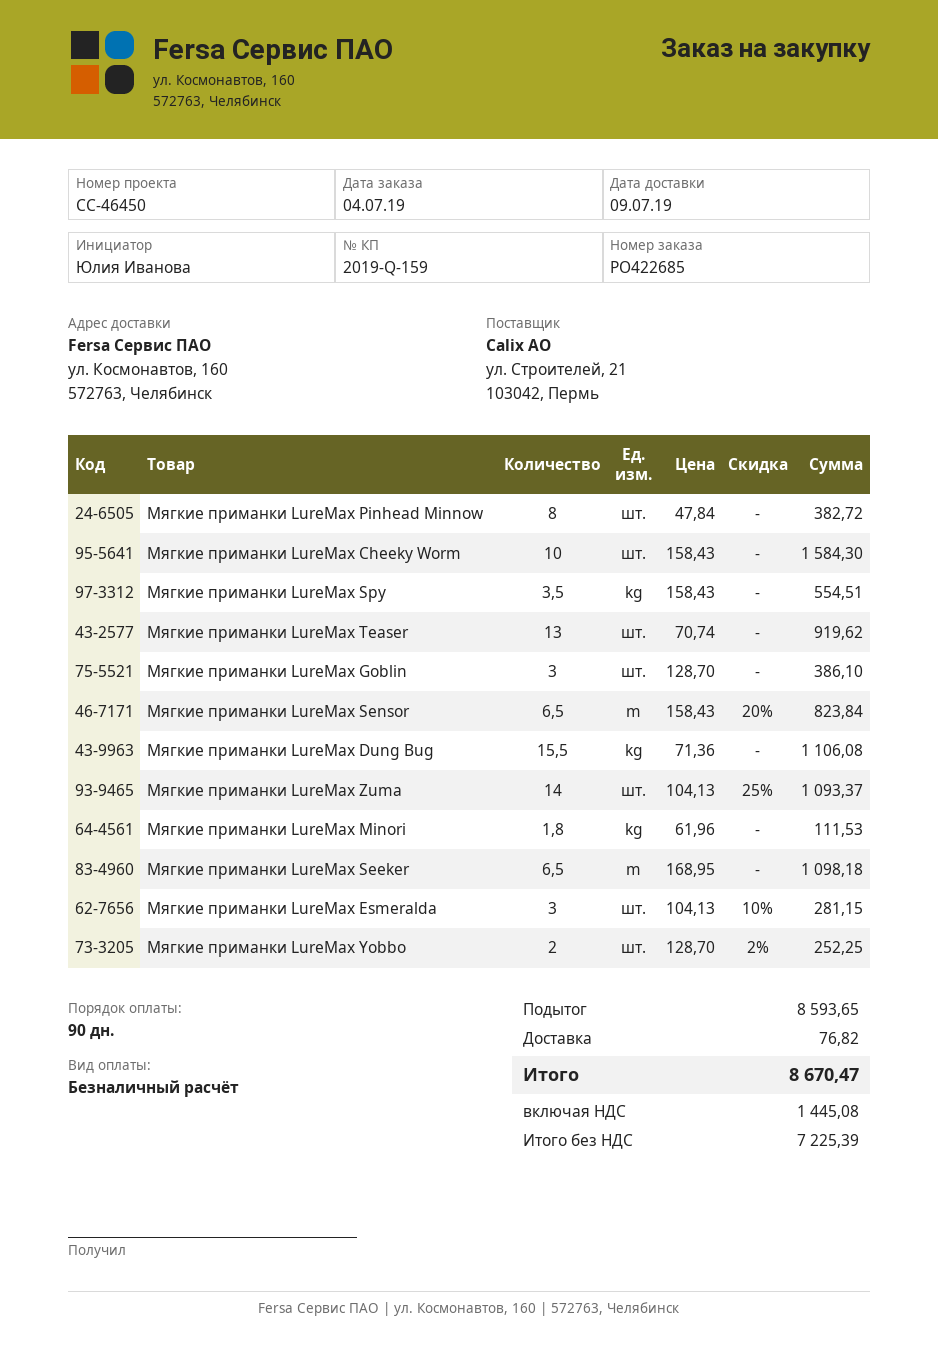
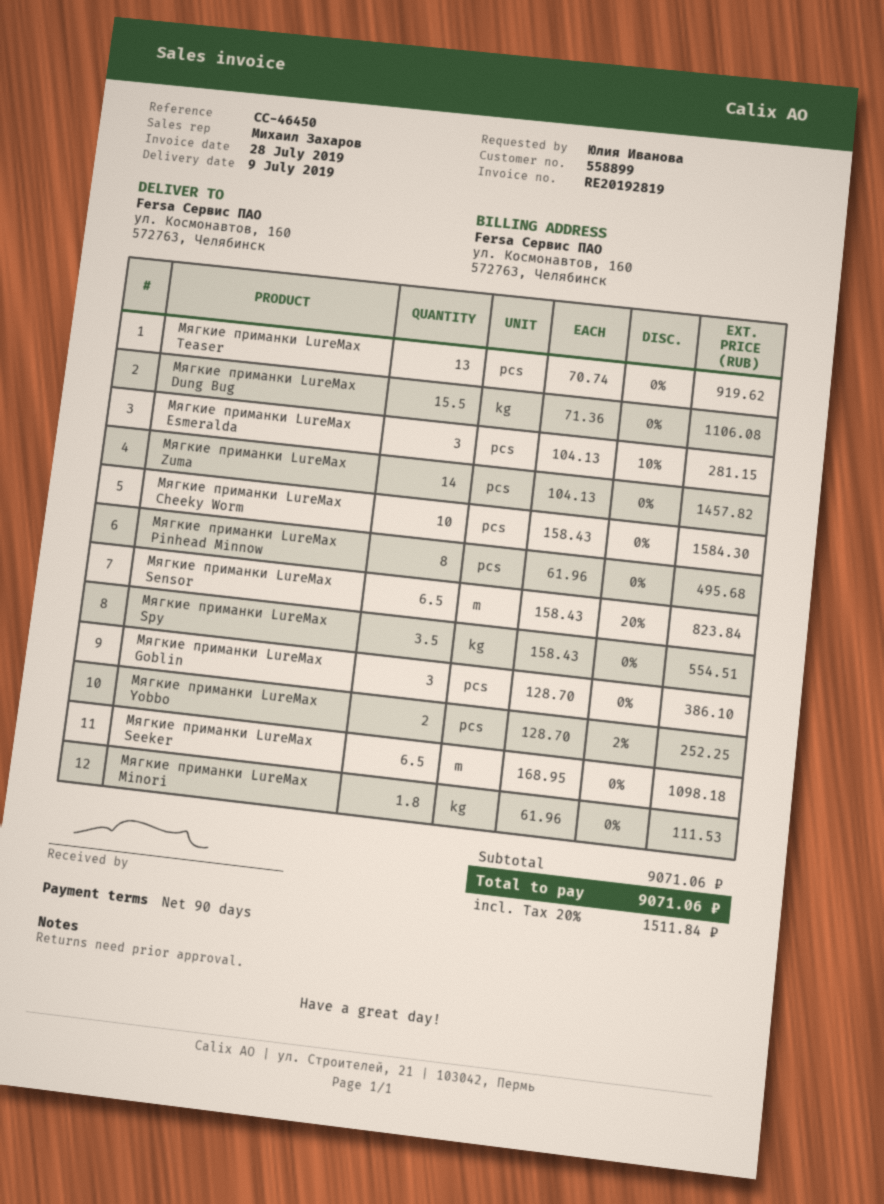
Мягкие приманки LureMax Pinhead Minnow: 8 x 47.84 = 382.72 -> 8 x 61.96 = 495.68
Мягкие приманки LureMax Zuma: 14 x 104.13 - 25% = 1093.37 -> 14 x 104.13 = 1457.82
subtotal: 8593.65 -> 9071.06
shipping: 76.82 -> none
tax: 1445.08 -> 1511.84
total: 8670.47 -> 9071.06

